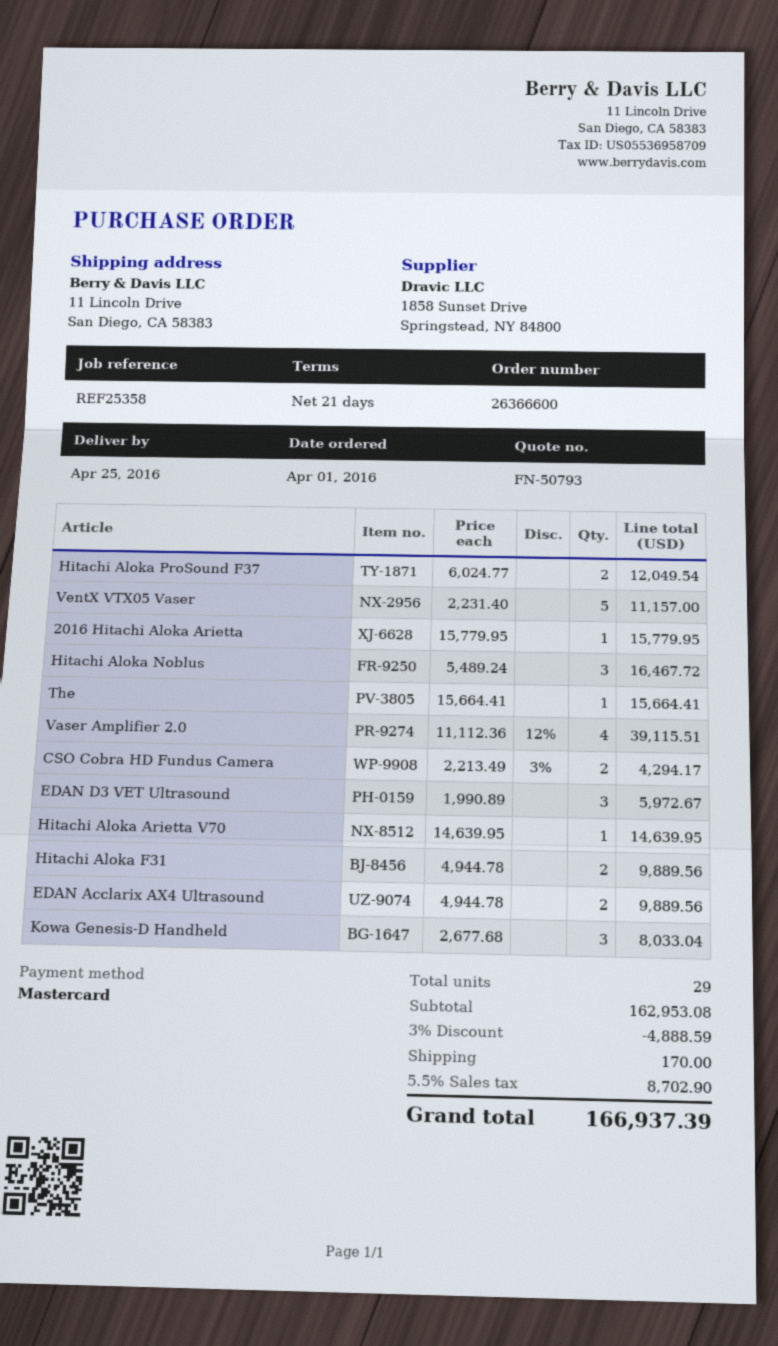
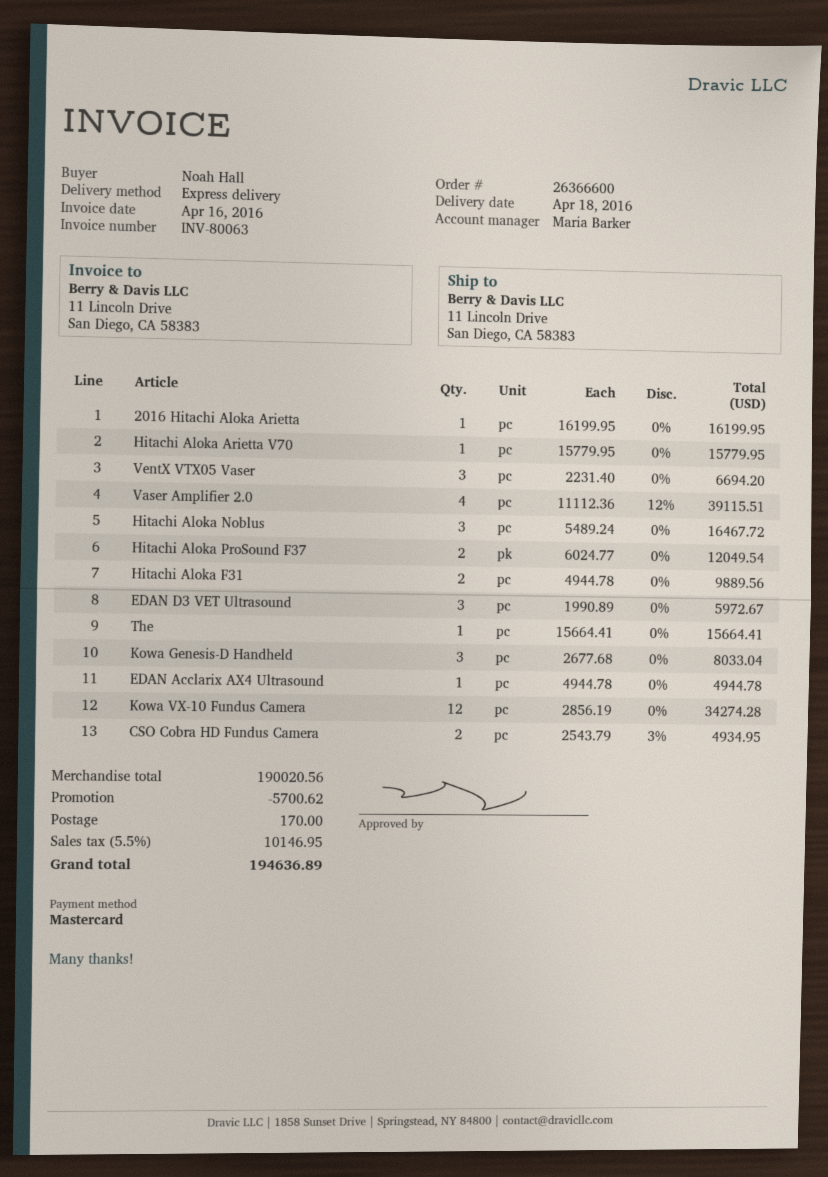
delivery date: 2016-04-25 -> 2016-04-18
VentX VTX05 Vaser: 5 x 2231.40 = 11157.00 -> 3 x 2231.40 = 6694.20
2016 Hitachi Aloka Arietta: 1 x 15779.95 = 15779.95 -> 1 x 16199.95 = 16199.95
CSO Cobra HD Fundus Camera: 2 x 2213.49 - 3% = 4294.17 -> 2 x 2543.79 - 3% = 4934.95
Hitachi Aloka Arietta V70: 1 x 14639.95 = 14639.95 -> 1 x 15779.95 = 15779.95
EDAN Acclarix AX4 Ultrasound: 2 x 4944.78 = 9889.56 -> 1 x 4944.78 = 4944.78
Kowa VX-10 Fundus Camera: none -> 12 x 2856.19 = 34274.28
subtotal: 162953.08 -> 190020.56
discount: 4888.59 -> 5700.62
tax: 5.5% = 8702.90 -> 5.5% = 10146.95
total: 166937.39 -> 194636.89

